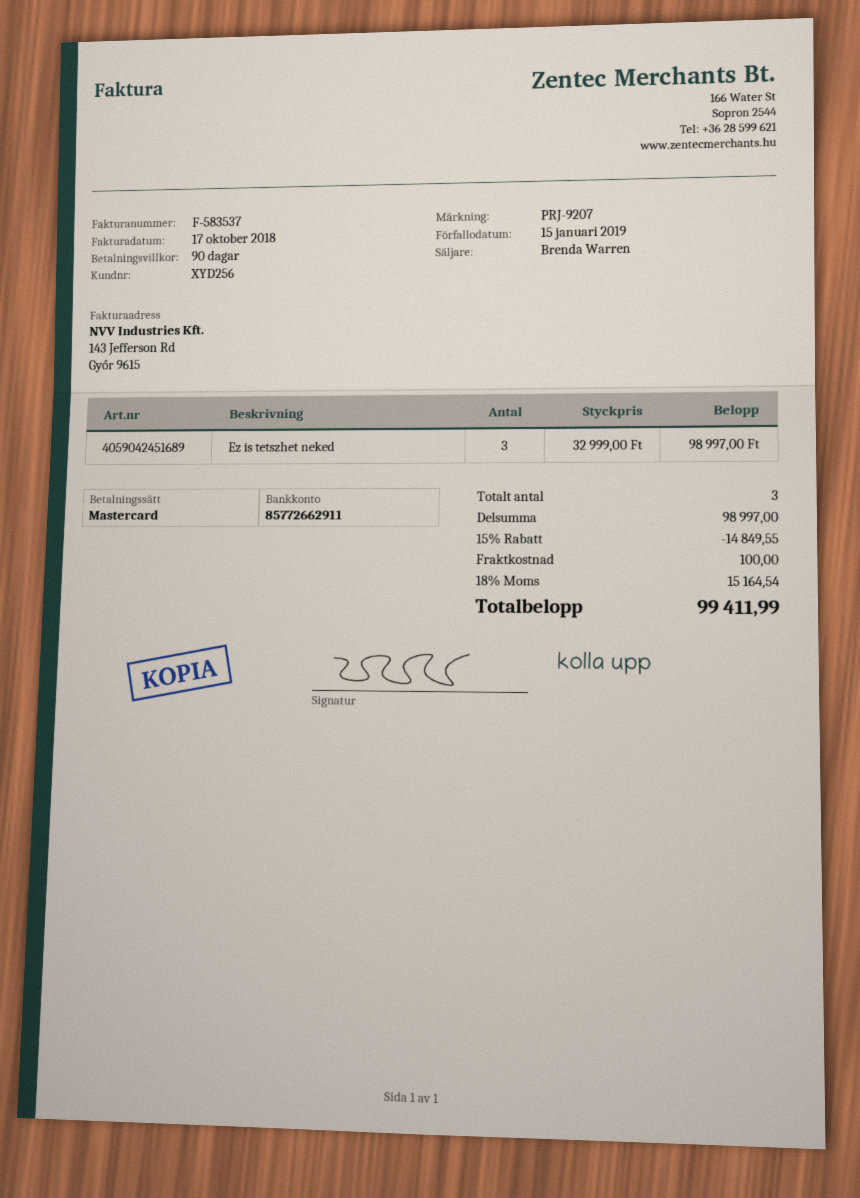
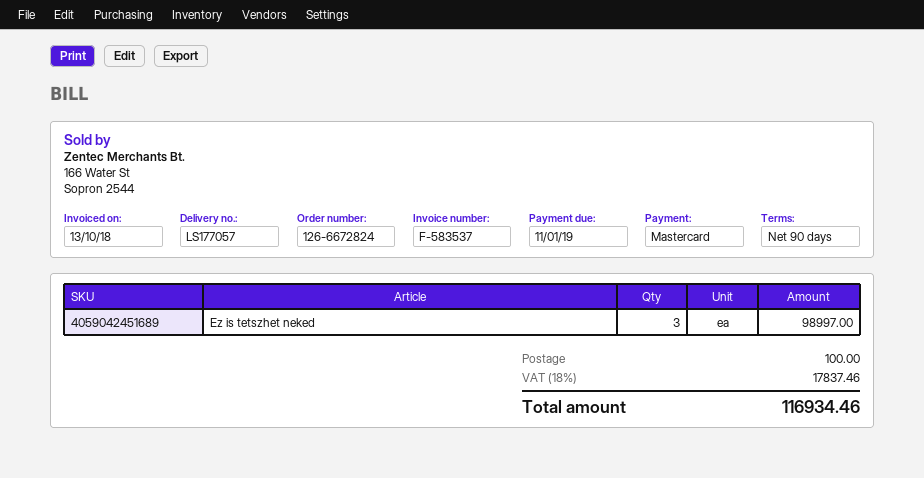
invoice date: 2018-10-17 -> 2018-10-13
due date: 2019-01-15 -> 2019-01-11
discount: 15% = 14849.55 -> none
tax: 18% = 15164.54 -> 18% = 17837.46
total: 99411.99 -> 116934.46

